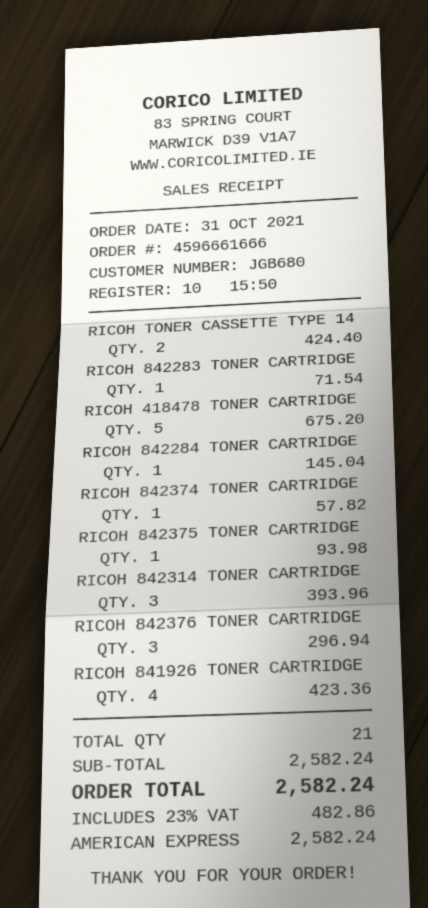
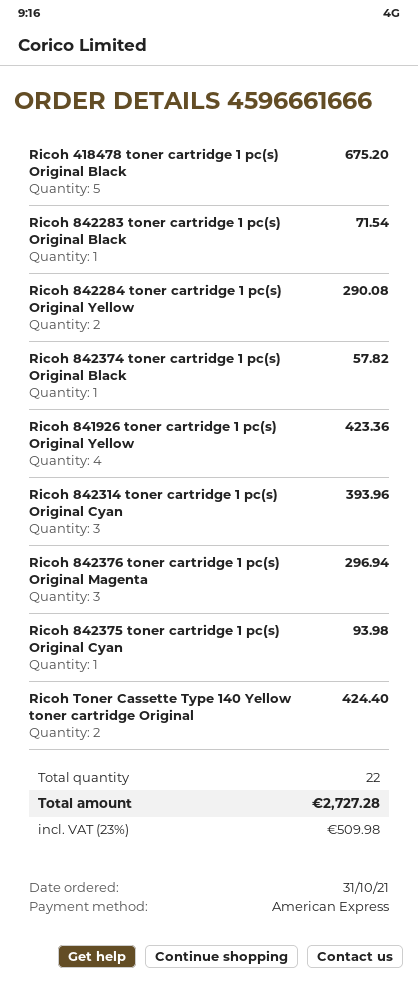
RICOH 842284 TONER CARTRIDGE: 1 for 145.04 -> 2 for 290.08
total quantity: 21 -> 22
tax: 23% = 482.86 -> 23% = 509.98
total: 2582.24 -> 2727.28

